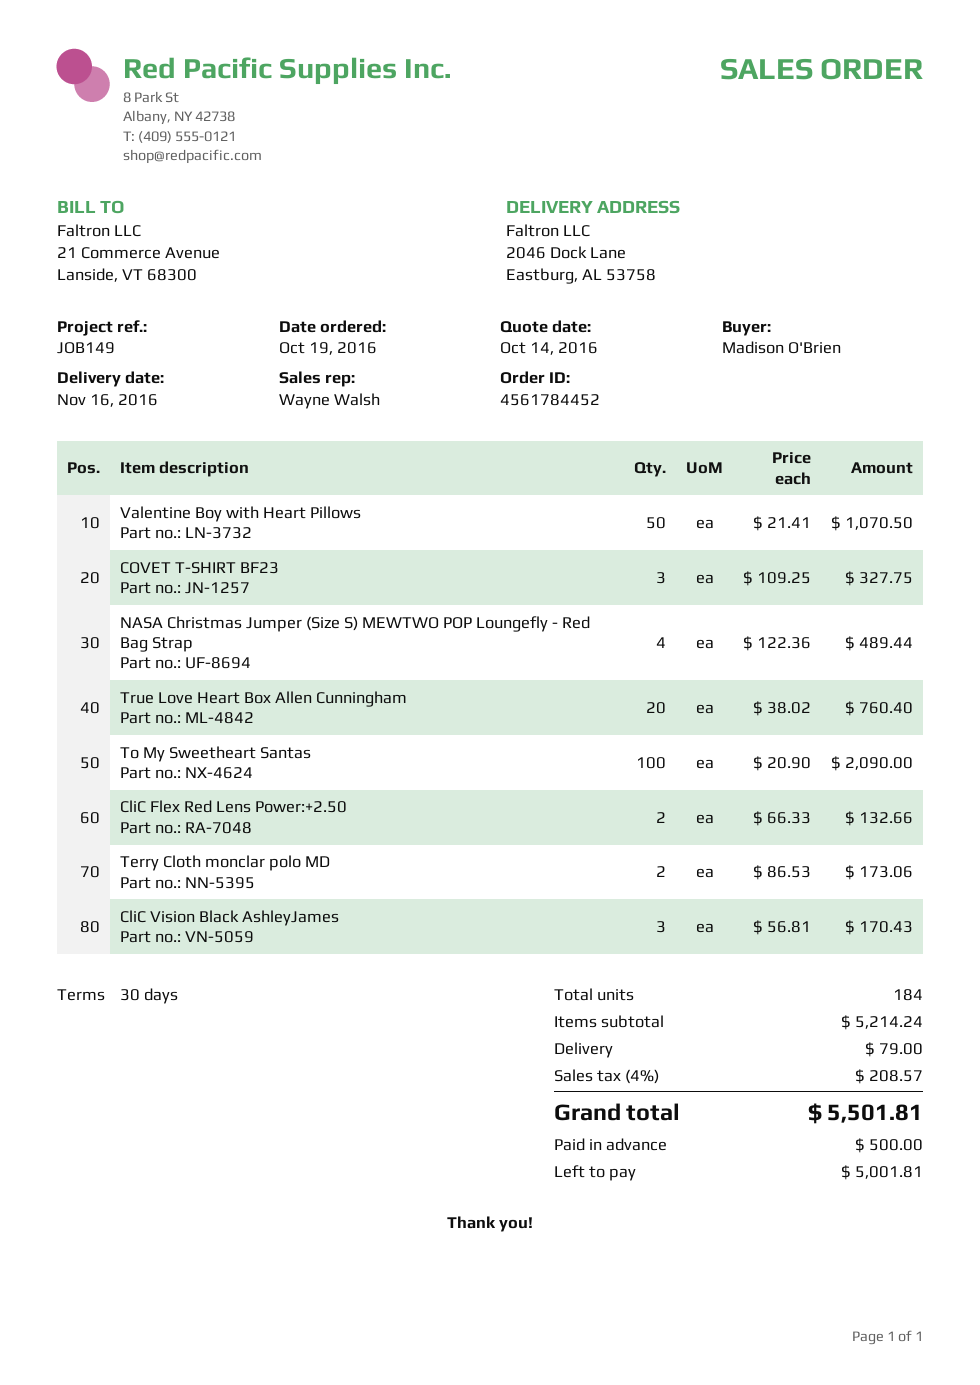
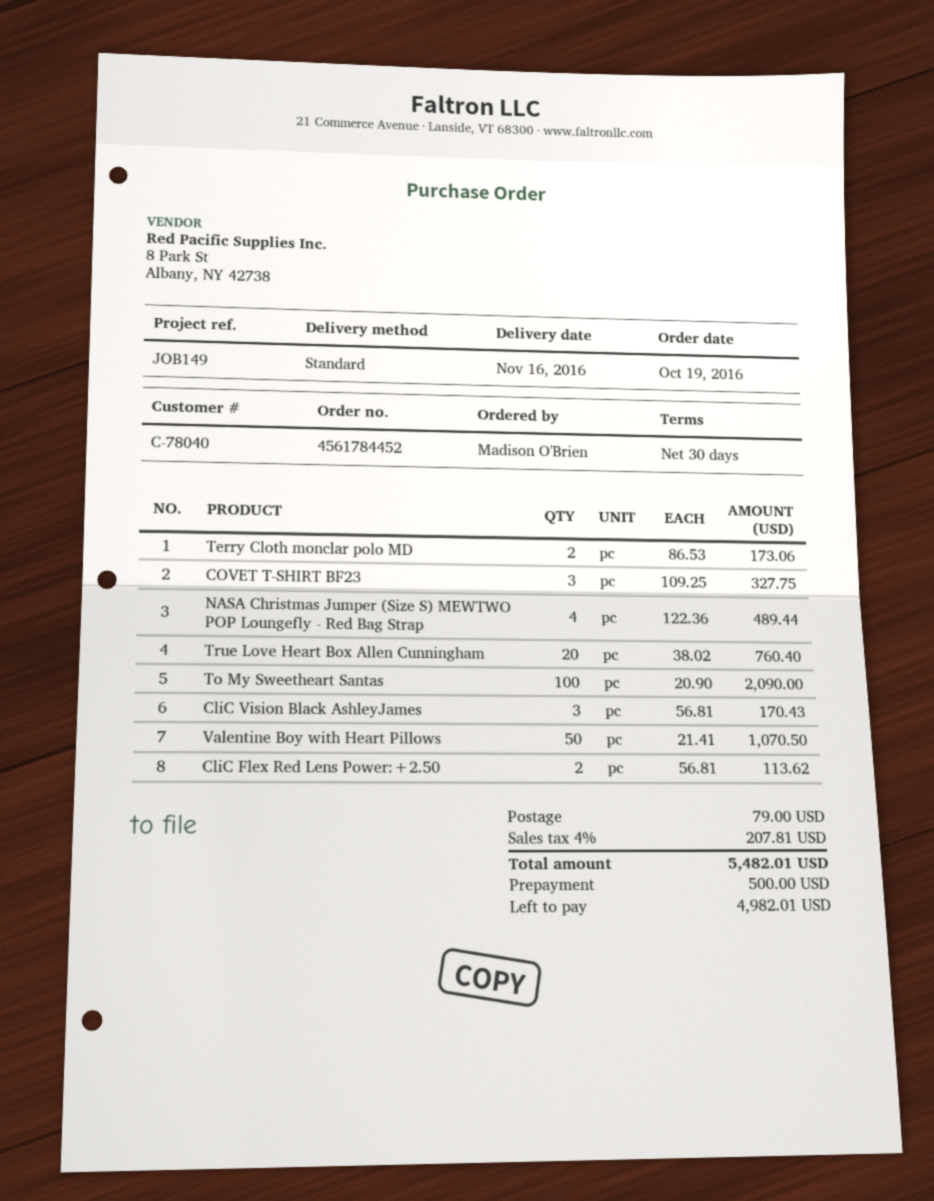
CliC Flex Red Lens Power:+2.50: 2 x 66.33 = 132.66 -> 2 x 56.81 = 113.62
tax: 4% = 208.57 -> 4% = 207.81
total: 5501.81 -> 5482.01
balance: 5001.81 -> 4982.01

